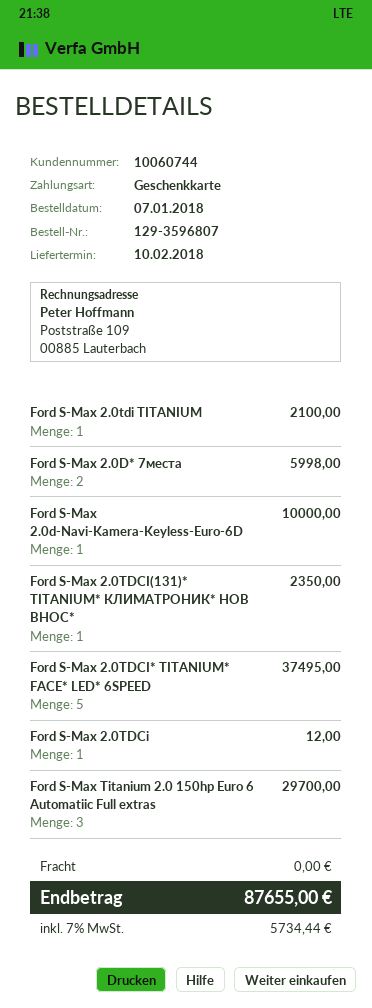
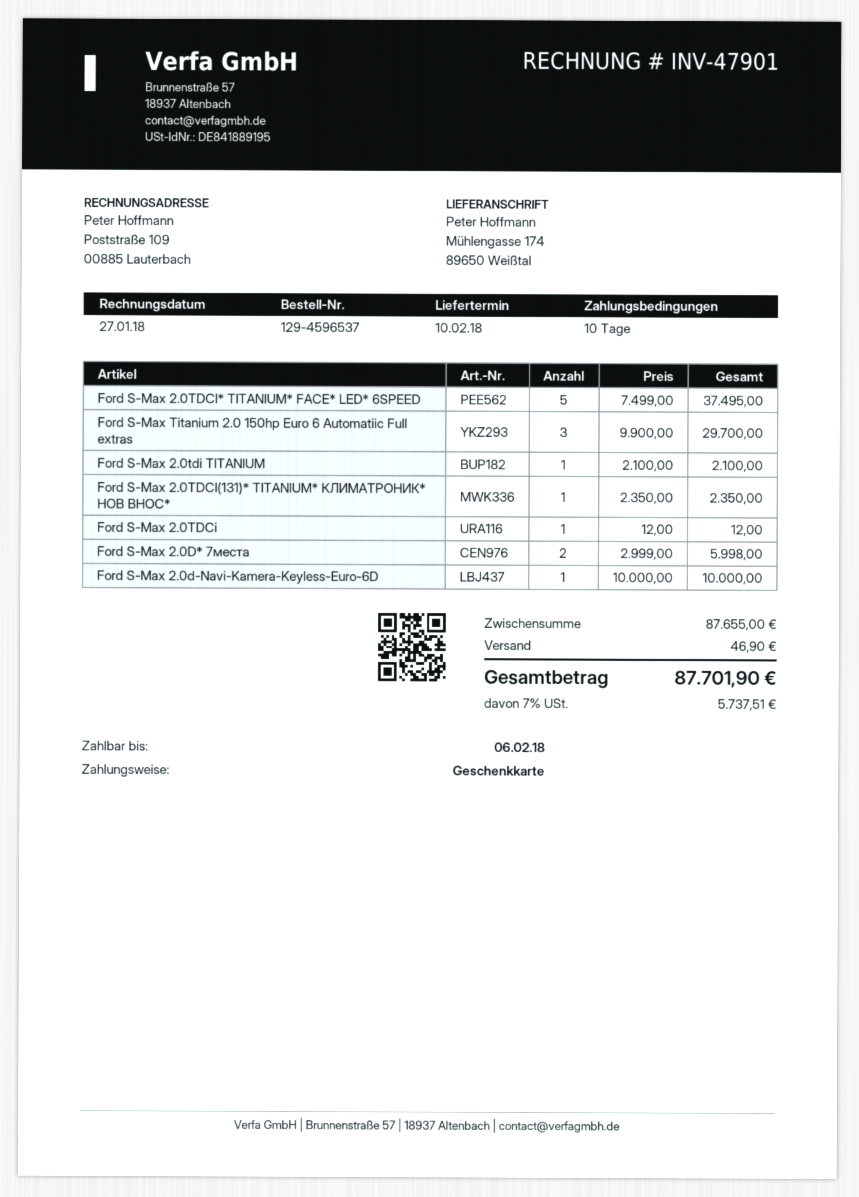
order number: 129-3596807 -> 129-4596537
shipping: 0.00 -> 46.90
tax: 7% = 5734.44 -> 7% = 5737.51
total: 87655.00 -> 87701.90

